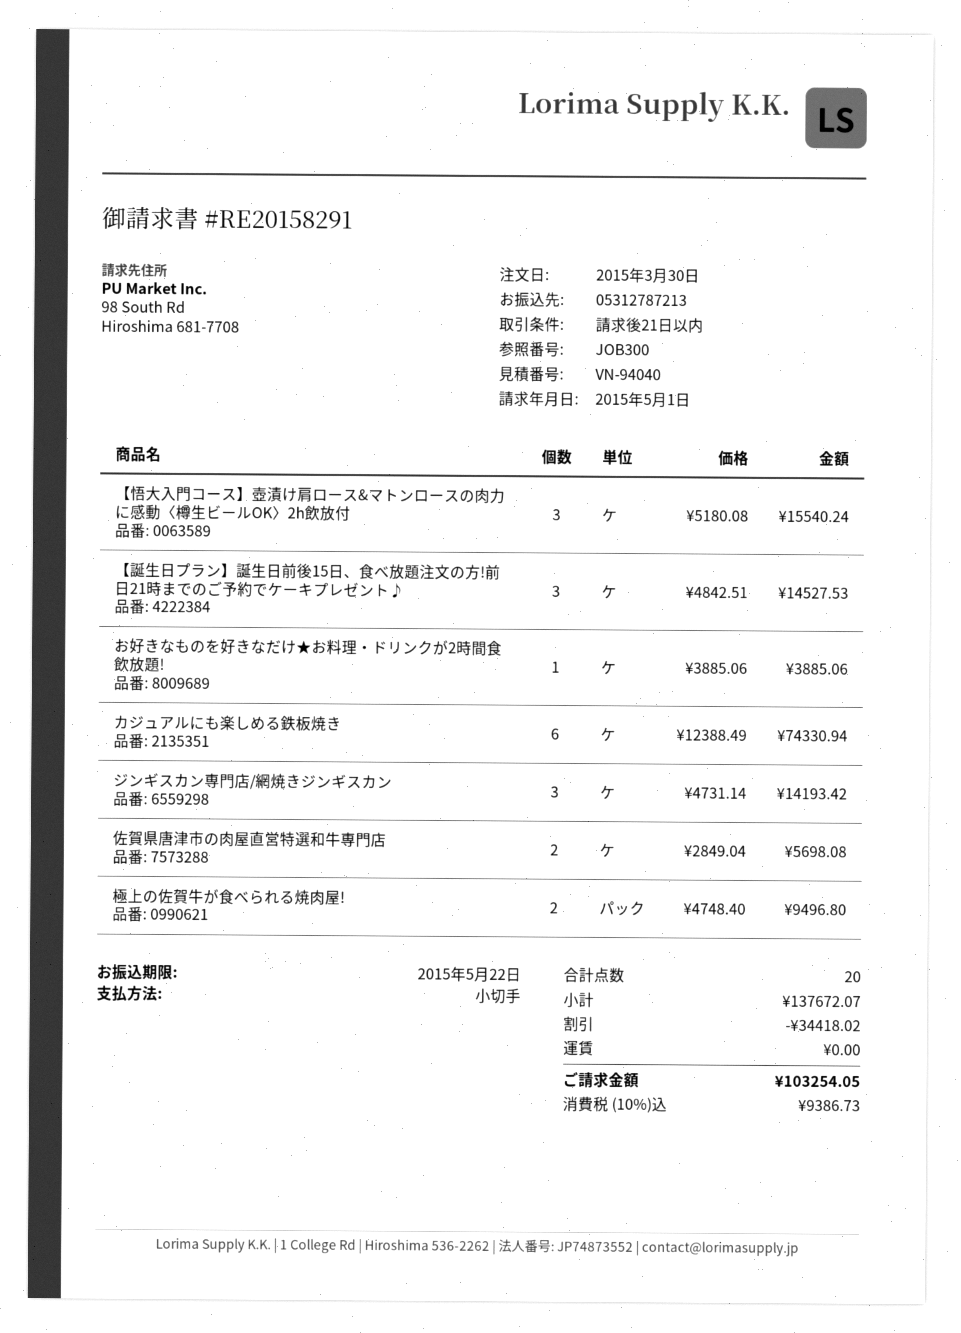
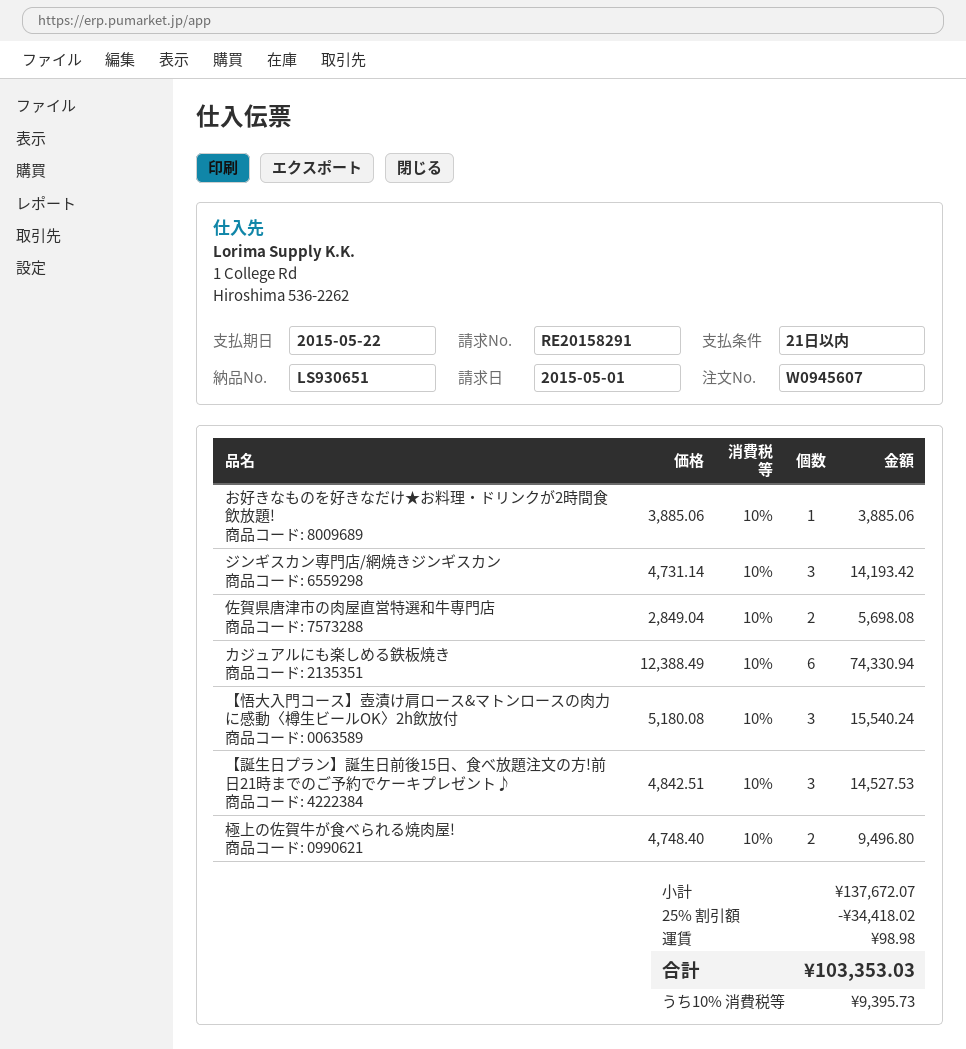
shipping: 0.00 -> 98.98
tax: 10% = 9386.73 -> 10% = 9395.73
total: 103254.05 -> 103353.03

